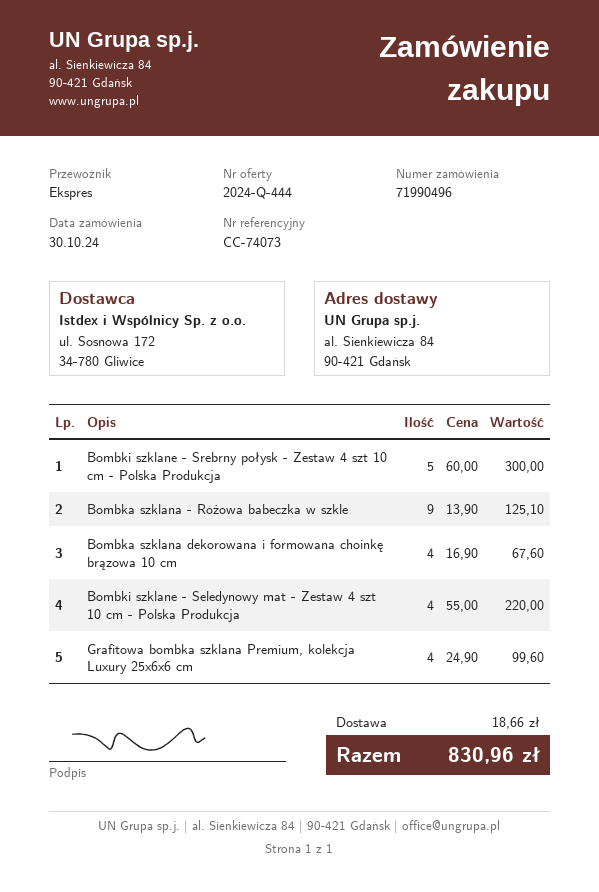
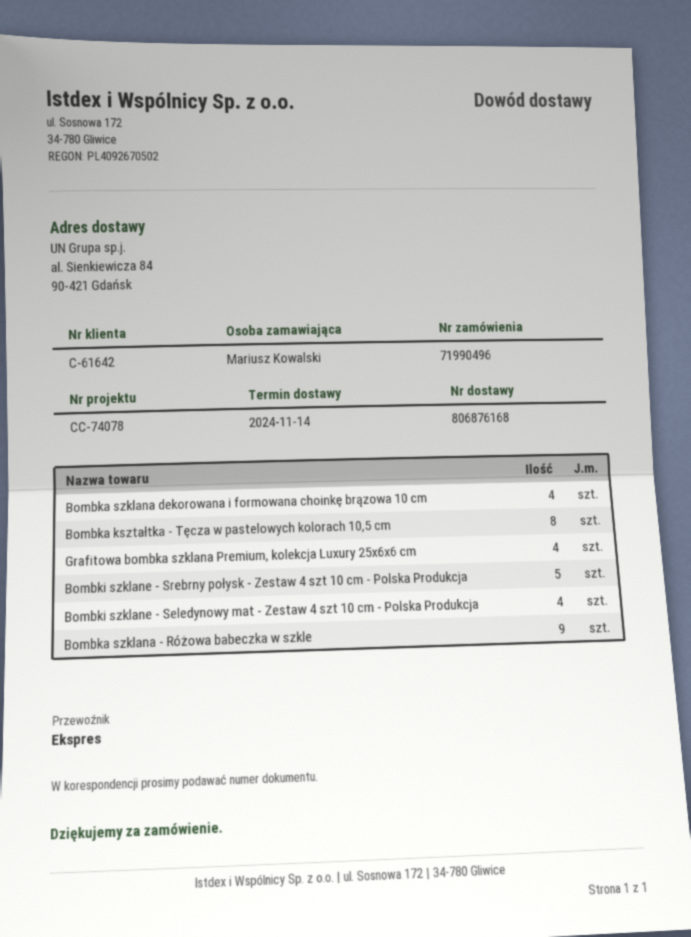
reference: CC-74073 -> CC-74078
Bombka kształtka - Tęcza w pastelowych kolorach 10,5 cm: none -> 8

